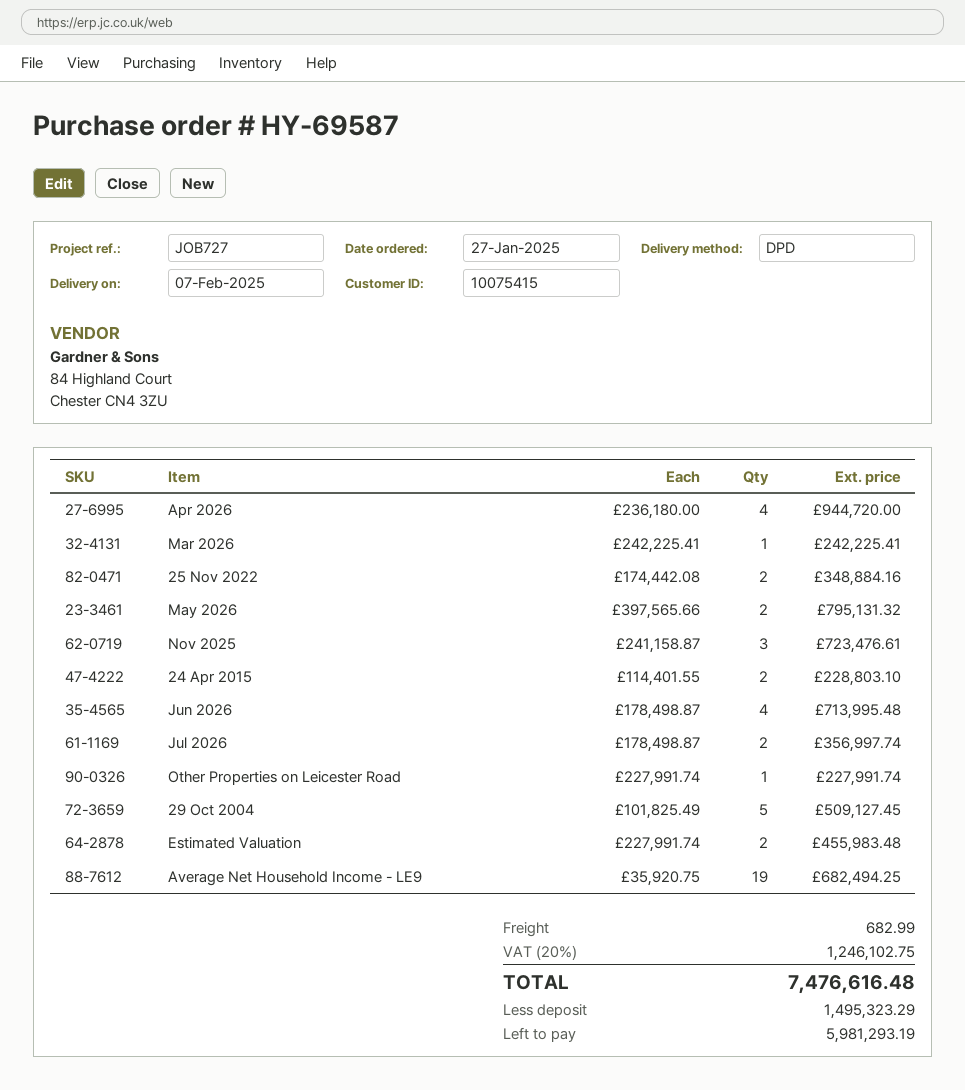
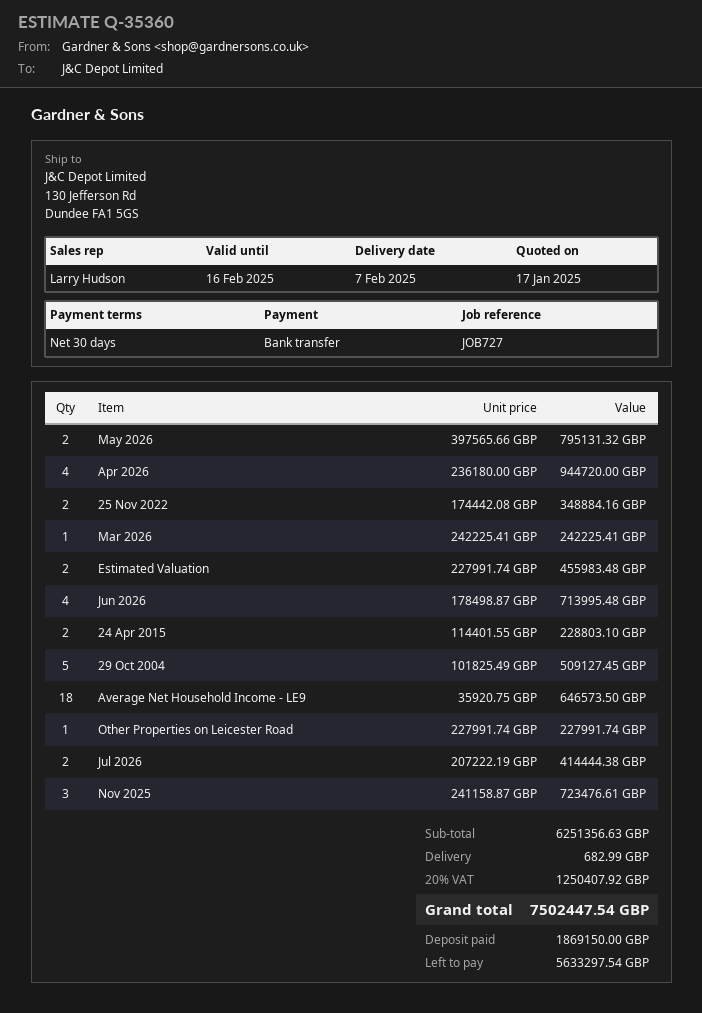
Jul 2026: 2 x 178498.87 = 356997.74 -> 2 x 207222.19 = 414444.38
Average Net Household Income - LE9: 19 x 35920.75 = 682494.25 -> 18 x 35920.75 = 646573.50
tax: 20% = 1246102.75 -> 20% = 1250407.92
total: 7476616.48 -> 7502447.54
deposit: 1495323.29 -> 1869150.00
balance: 5981293.19 -> 5633297.54

